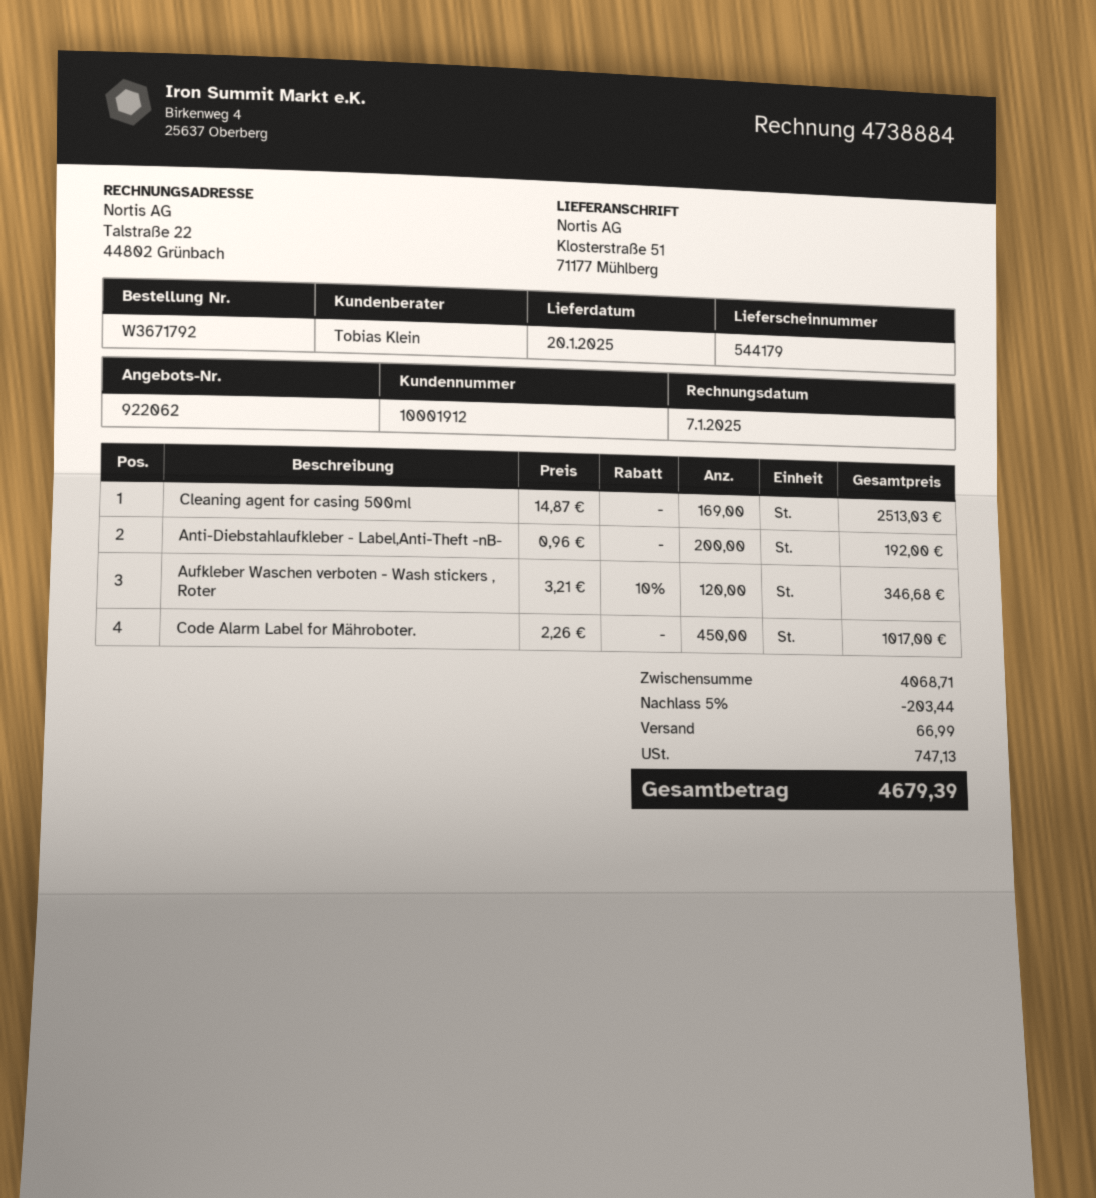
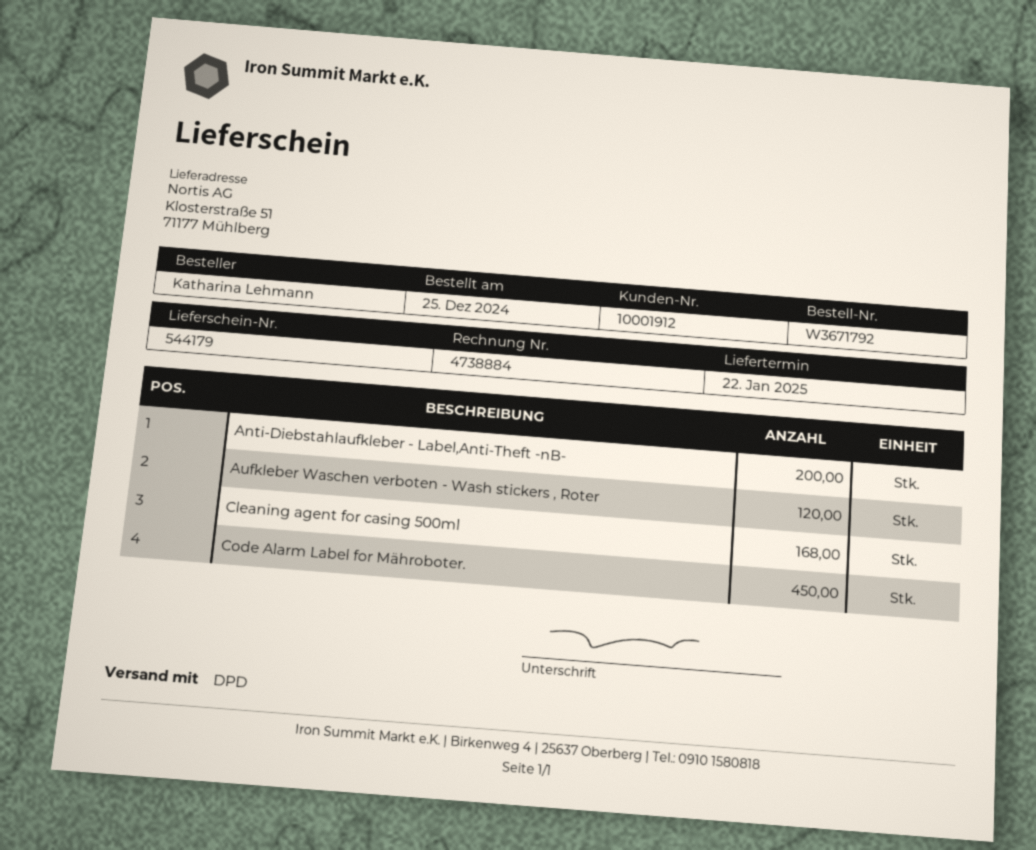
delivery date: 2025-01-20 -> 2025-01-22
Cleaning agent for casing 500ml: 169 -> 168

